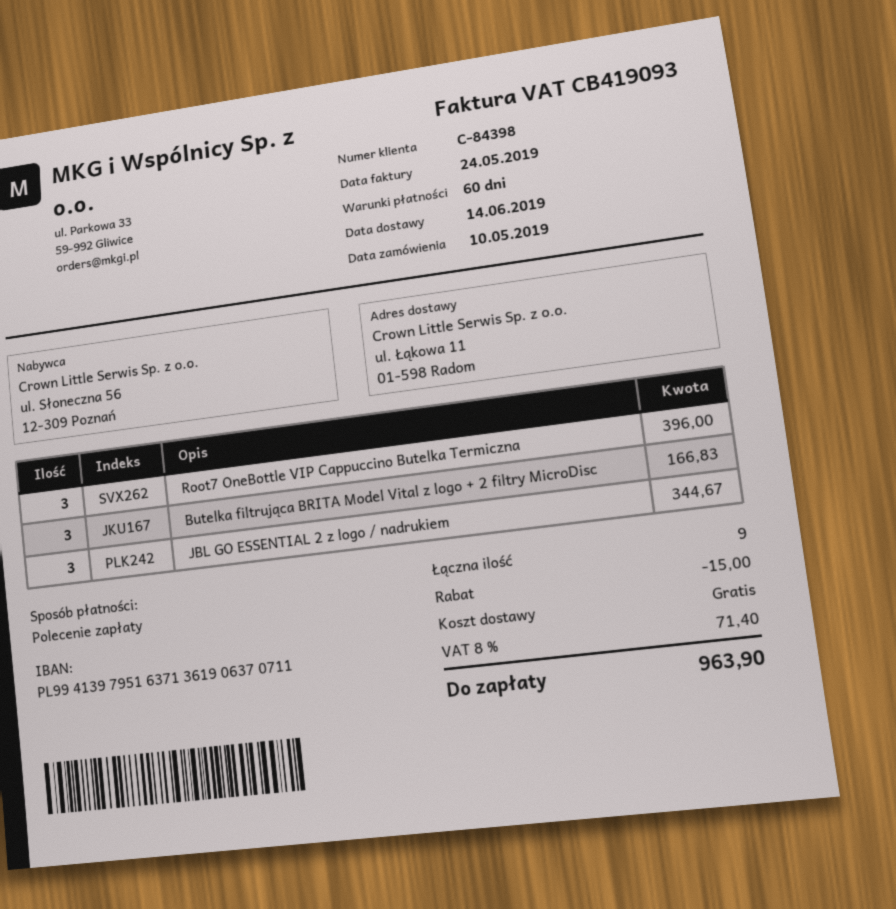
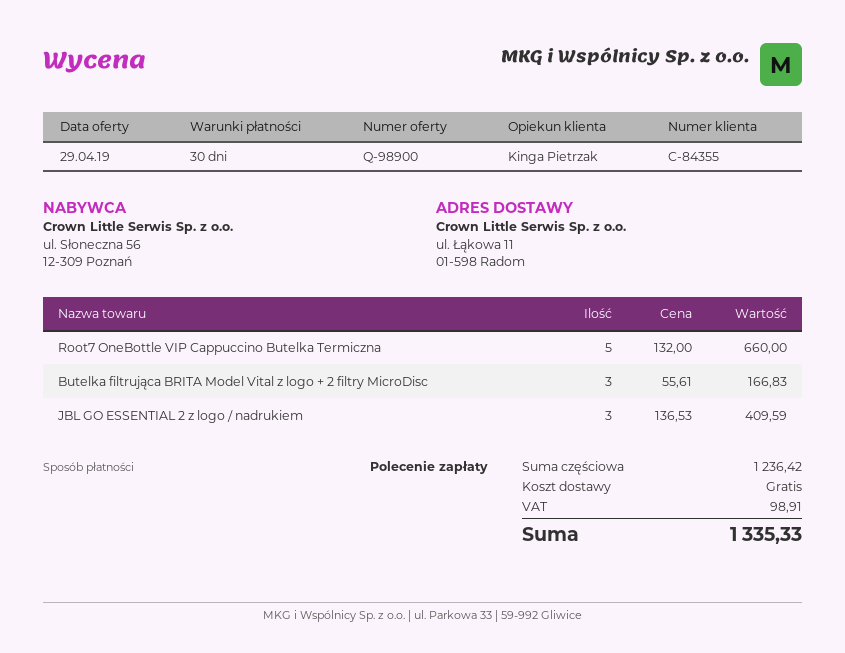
payment terms: 60 days -> 30 days
customer number: C-84398 -> C-84355
Root7 OneBottle VIP Cappuccino Butelka Termiczna: 3 for 396.00 -> 5 for 660.00
JBL GO ESSENTIAL 2 z logo / nadrukiem: 3 for 344.67 -> 3 for 409.59
discount: 15.00 -> none
tax: 71.40 -> 98.91
total: 963.90 -> 1335.33

